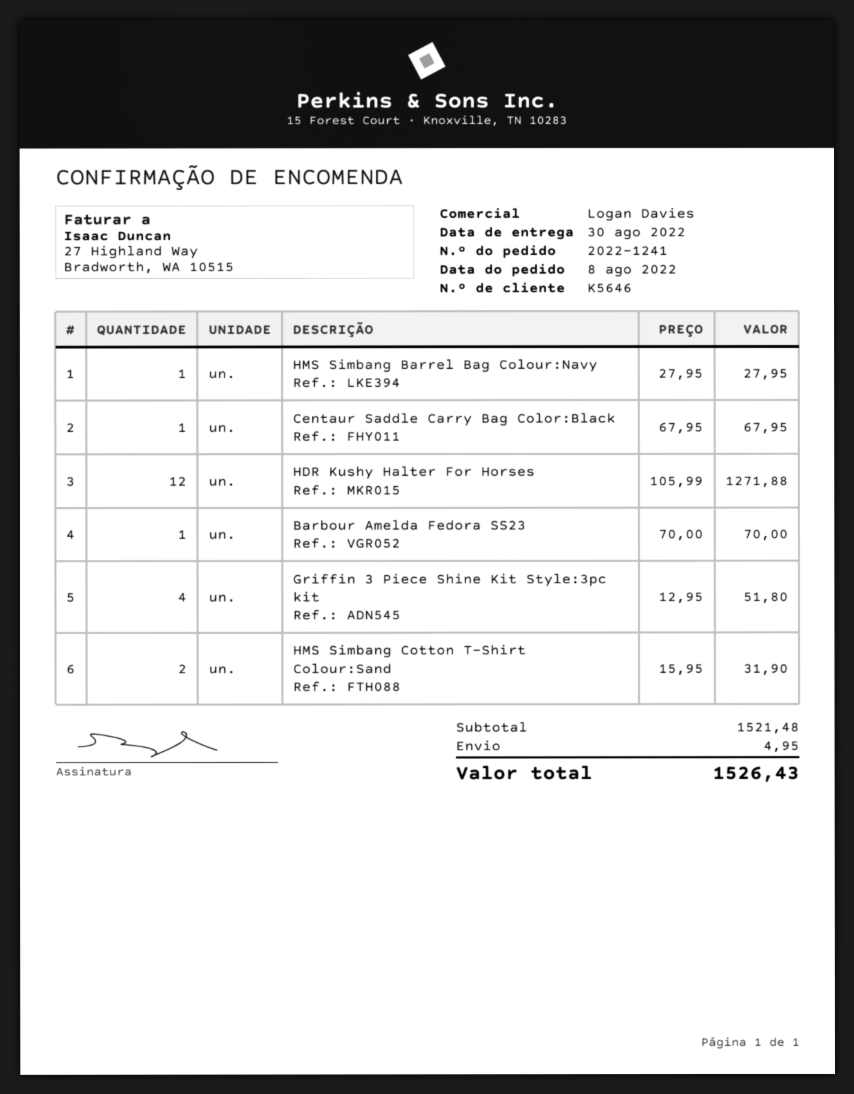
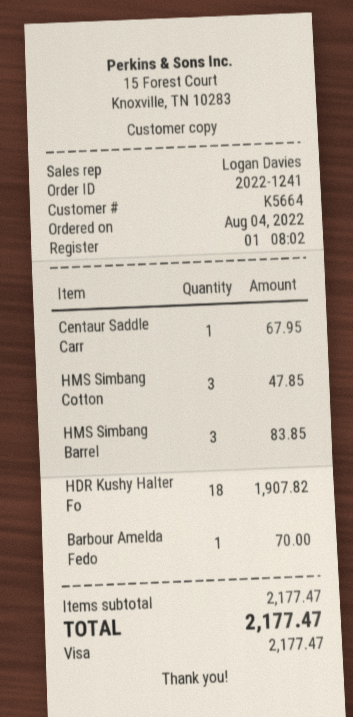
order date: 2022-08-08 -> 2022-08-04
customer number: K5646 -> K5664
HMS Simbang Barrel Bag Colour:Navy: 1 for 27.95 -> 3 for 83.85
HDR Kushy Halter For Horses: 12 for 1271.88 -> 18 for 1907.82
Griffin 3 Piece Shine Kit Style:3pc kit: 4 for 51.80 -> none
HMS Simbang Cotton T-Shirt Colour:Sand: 2 for 31.90 -> 3 for 47.85
subtotal: 1521.48 -> 2177.47
shipping: 4.95 -> none
total: 1526.43 -> 2177.47

